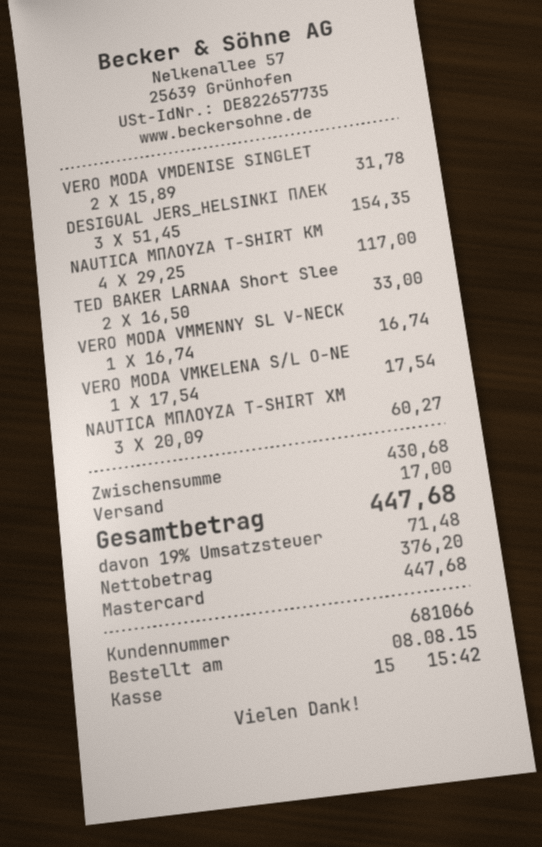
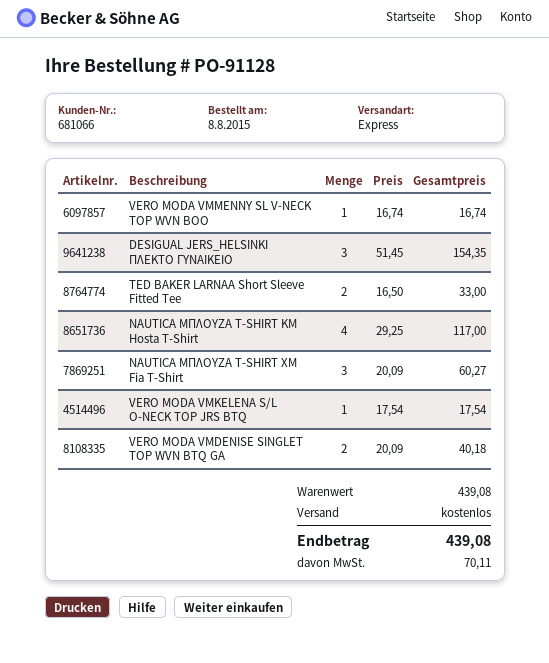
VERO MODA VMDENISE SINGLET: 2 x 15.89 = 31.78 -> 2 x 20.09 = 40.18
subtotal: 430.68 -> 439.08
shipping: 17.00 -> 0.00
tax: 71.48 -> 70.11
total: 447.68 -> 439.08

